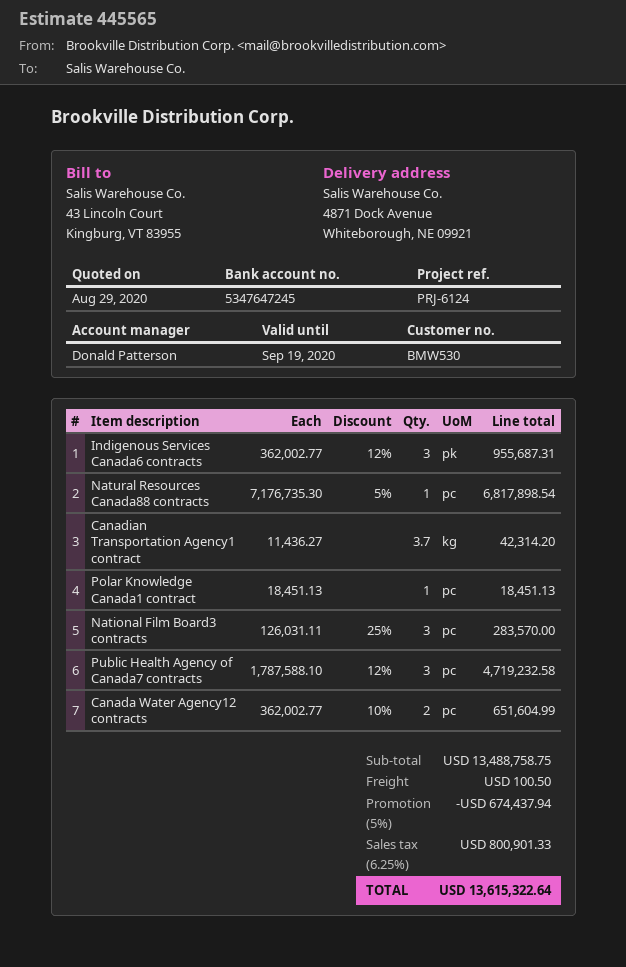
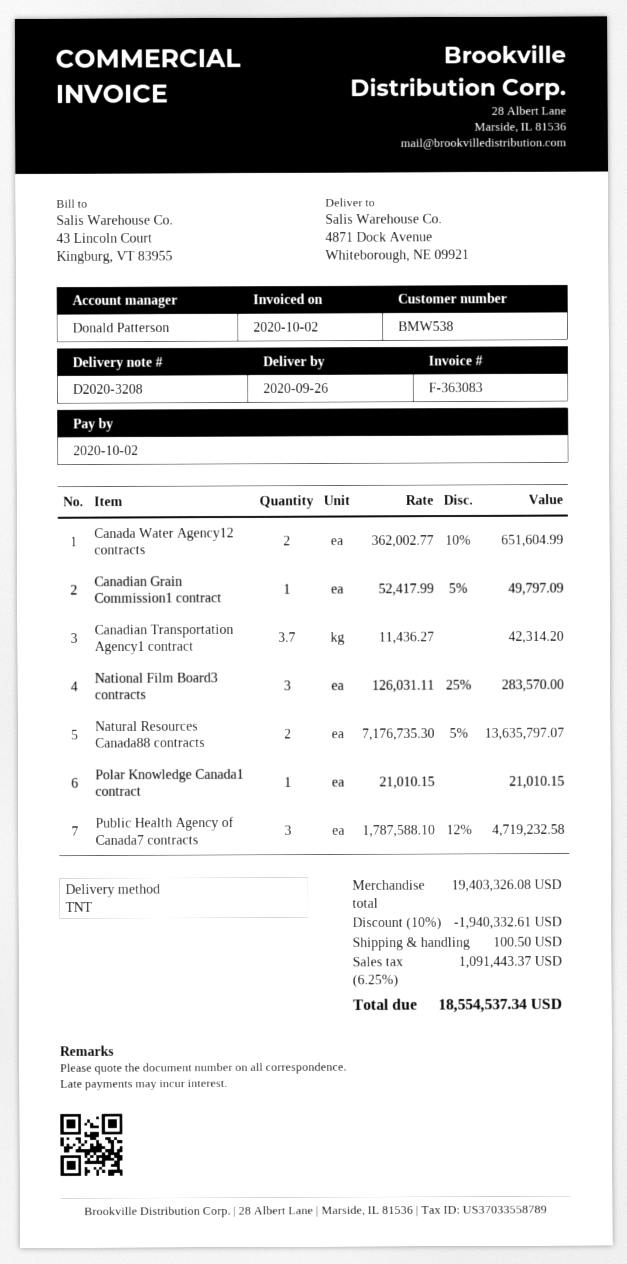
customer number: BMW530 -> BMW538
Indigenous Services Canada6 contracts: 3 x 362002.77 - 12% = 955687.31 -> none
Natural Resources Canada88 contracts: 1 x 7176735.30 - 5% = 6817898.54 -> 2 x 7176735.30 - 5% = 13635797.07
Polar Knowledge Canada1 contract: 1 x 18451.13 = 18451.13 -> 1 x 21010.15 = 21010.15
Canadian Grain Commission1 contract: none -> 1 x 52417.99 - 5% = 49797.09
subtotal: 13488758.75 -> 19403326.08
discount: 5% = 674437.94 -> 10% = 1940332.61
tax: 6.25% = 800901.33 -> 6.25% = 1091443.37
total: 13615322.64 -> 18554537.34

